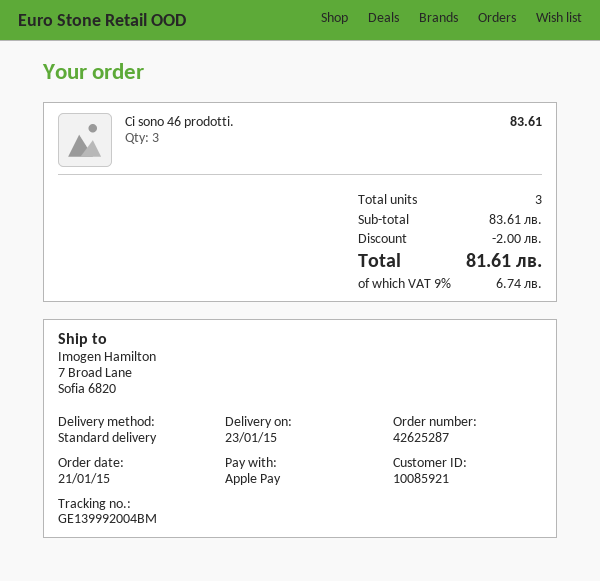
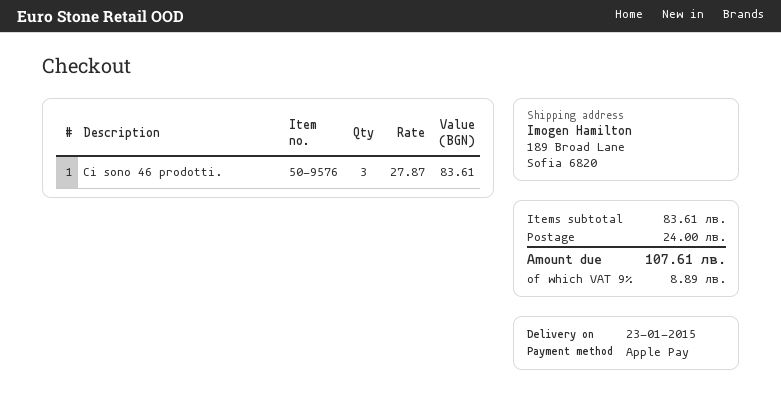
ship to: 7 Broad Lane, Sofia 6820 -> 189 Broad Lane, Sofia 6820
discount: 2.00 -> none
shipping: none -> 24.00
tax: 9% = 6.74 -> 9% = 8.89
total: 81.61 -> 107.61

